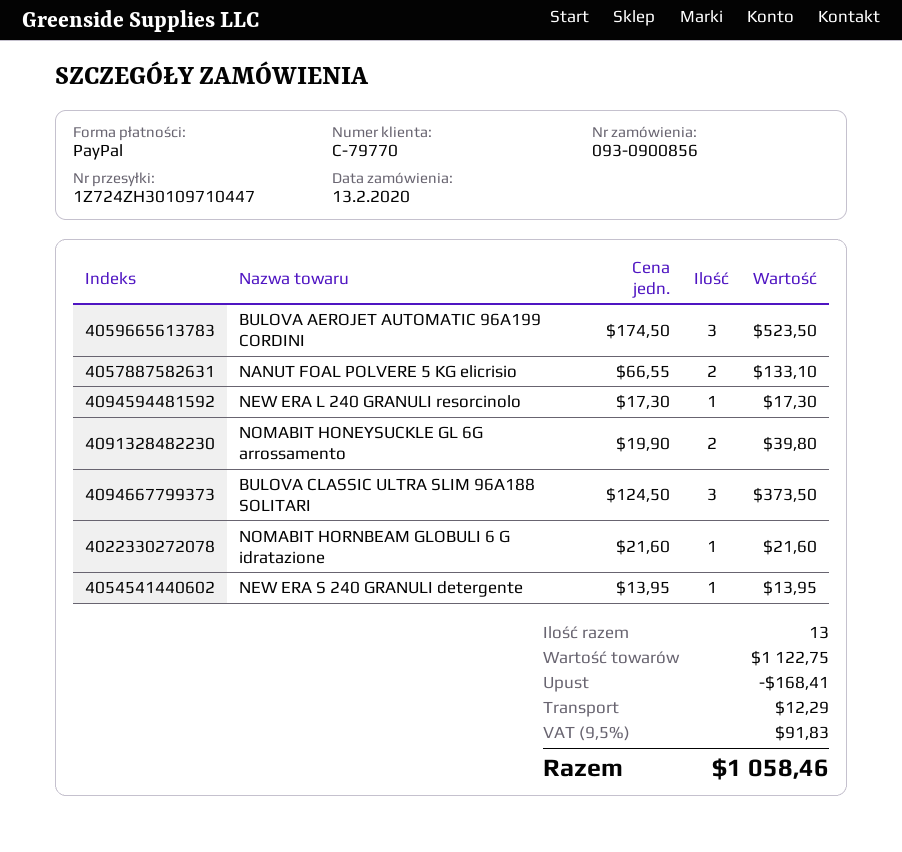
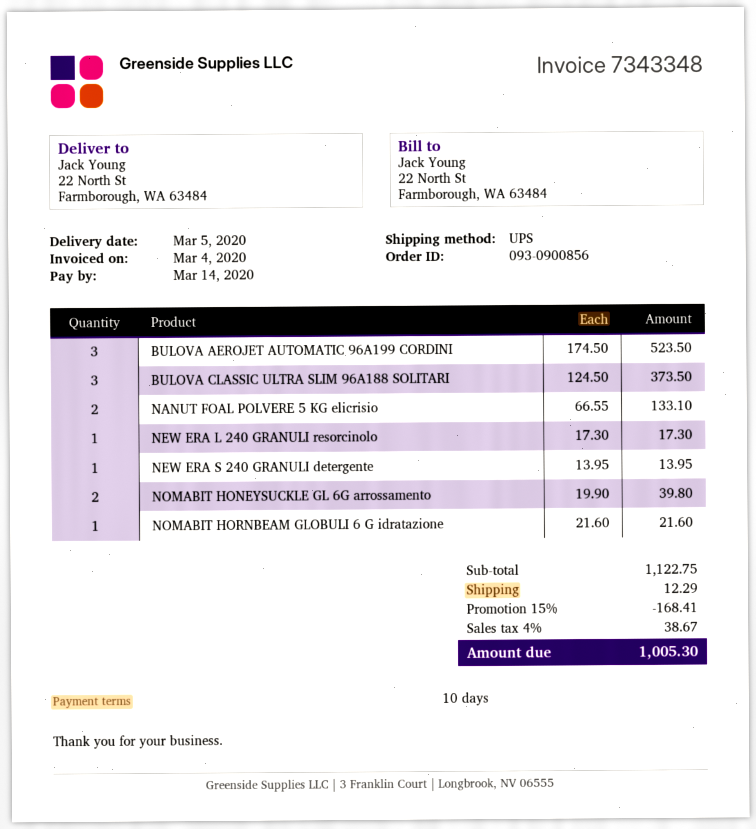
tax: 9.5% = 91.83 -> 4% = 38.67
total: 1058.46 -> 1005.30

